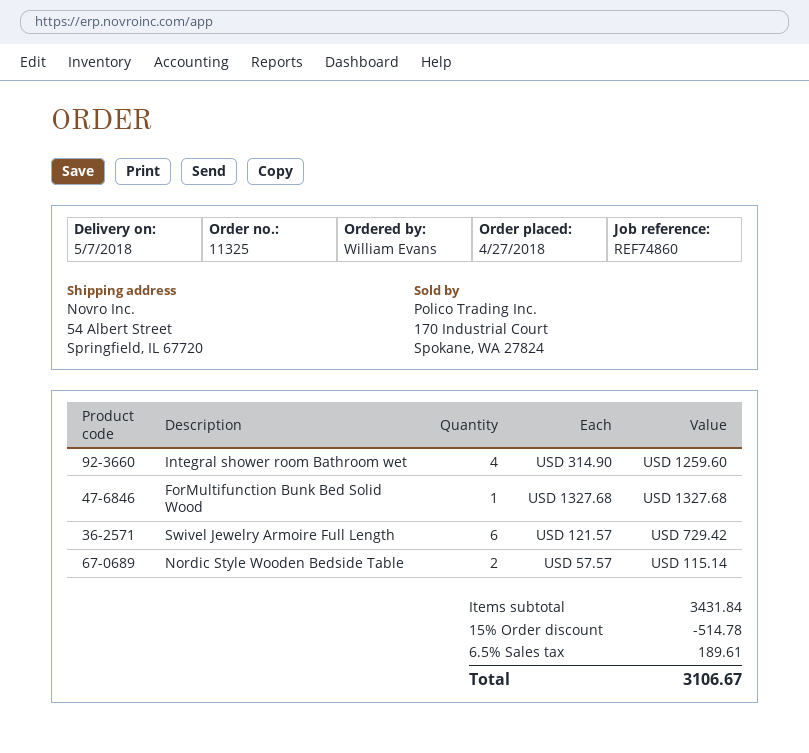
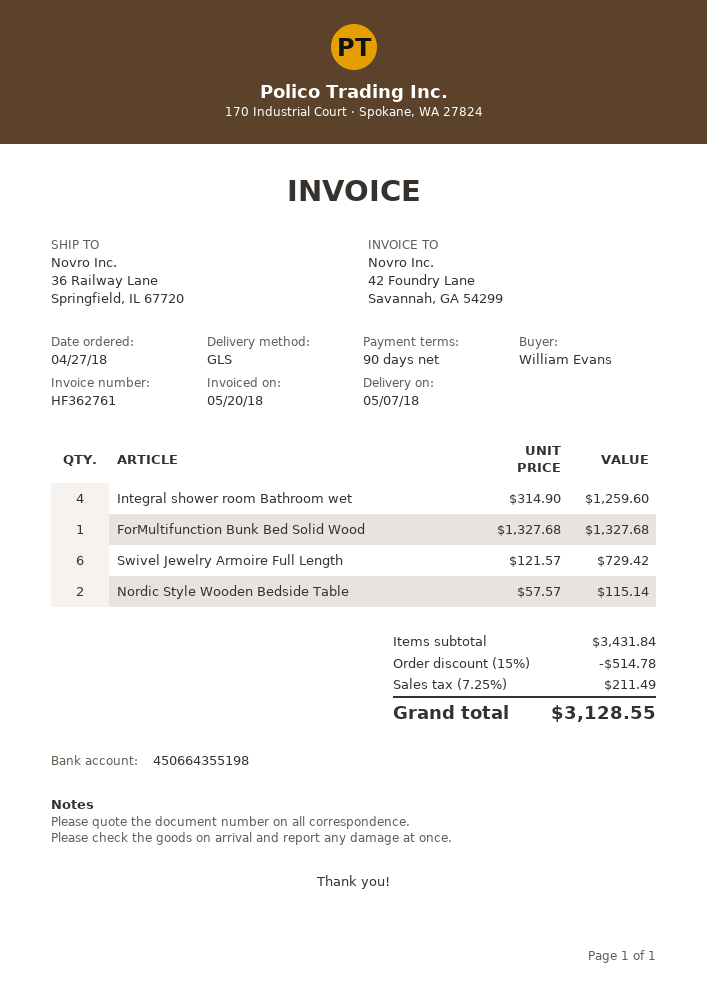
ship to: 54 Albert Street, Springfield, IL 67720 -> 36 Railway Lane, Springfield, IL 67720
tax: 6.5% = 189.61 -> 7.25% = 211.49
total: 3106.67 -> 3128.55

